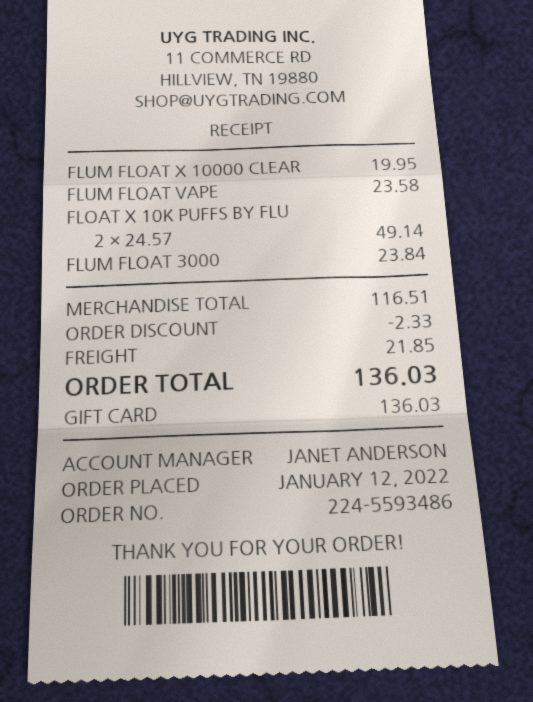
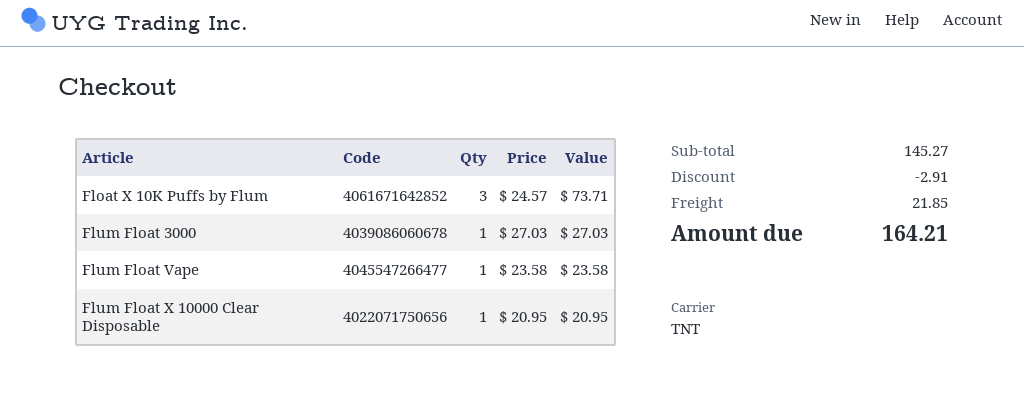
FLUM FLOAT X 10000 CLEAR: 1 x 19.95 = 19.95 -> 1 x 20.95 = 20.95
FLOAT X 10K PUFFS BY FLU: 2 x 24.57 = 49.14 -> 3 x 24.57 = 73.71
FLUM FLOAT 3000: 1 x 23.84 = 23.84 -> 1 x 27.03 = 27.03
subtotal: 116.51 -> 145.27
discount: 2.33 -> 2.91
total: 136.03 -> 164.21

